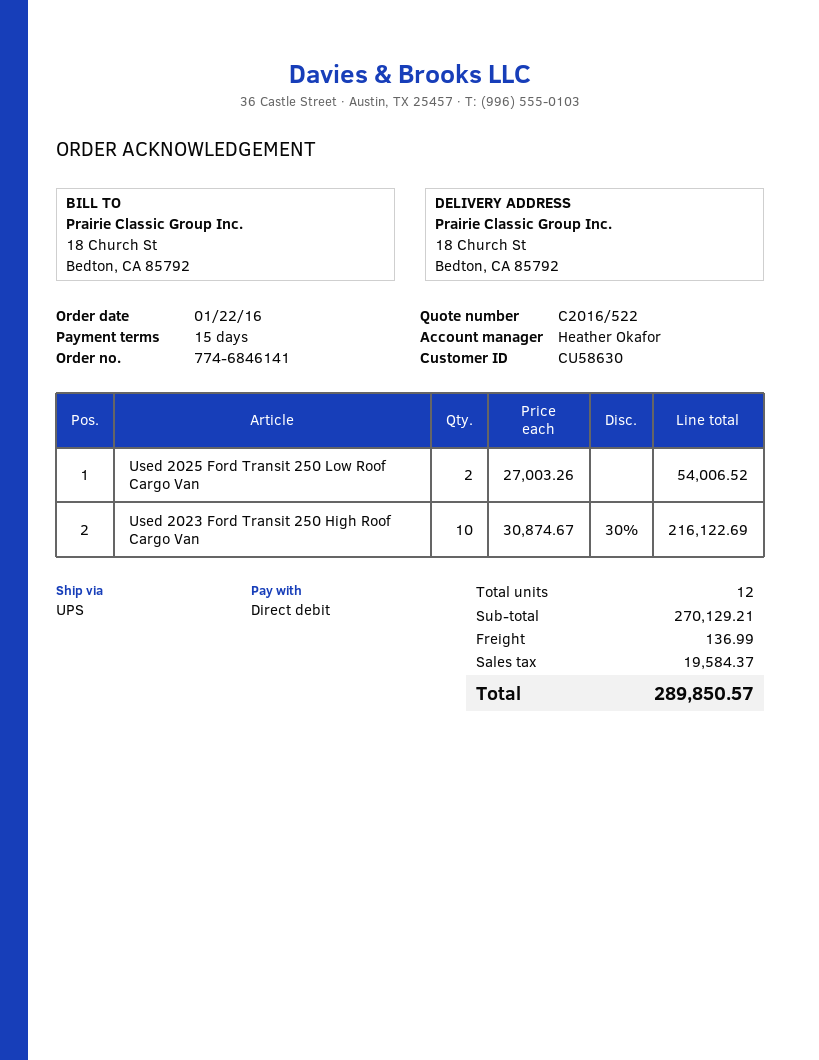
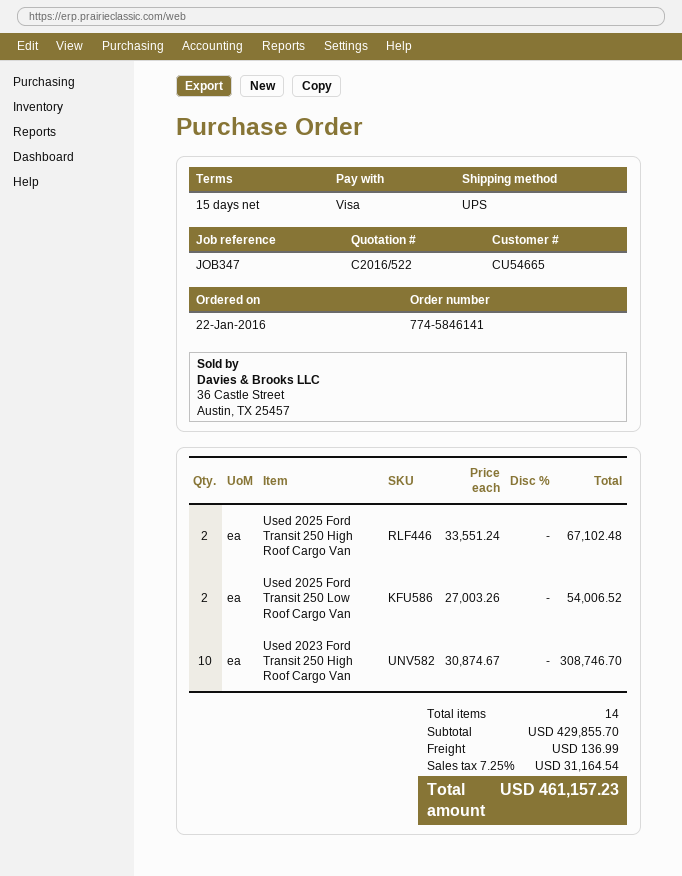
order number: 774-6846141 -> 774-5846141
customer number: CU58630 -> CU54665
payment method: direct debit -> Visa
Used 2023 Ford Transit 250 High Roof Cargo Van: 10 x 30874.67 - 30% = 216122.69 -> 10 x 30874.67 = 308746.70
Used 2025 Ford Transit 250 High Roof Cargo Van: none -> 2 x 33551.24 = 67102.48
total quantity: 12 -> 14
subtotal: 270129.21 -> 429855.70
tax: 19584.37 -> 31164.54
total: 289850.57 -> 461157.23

